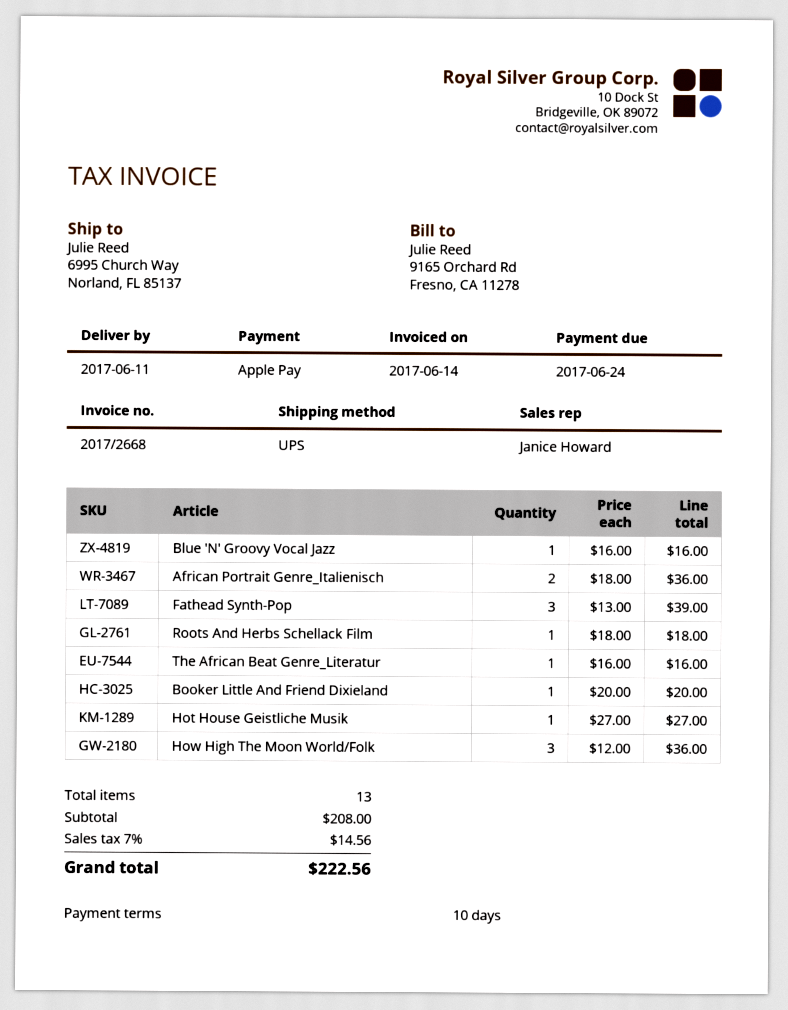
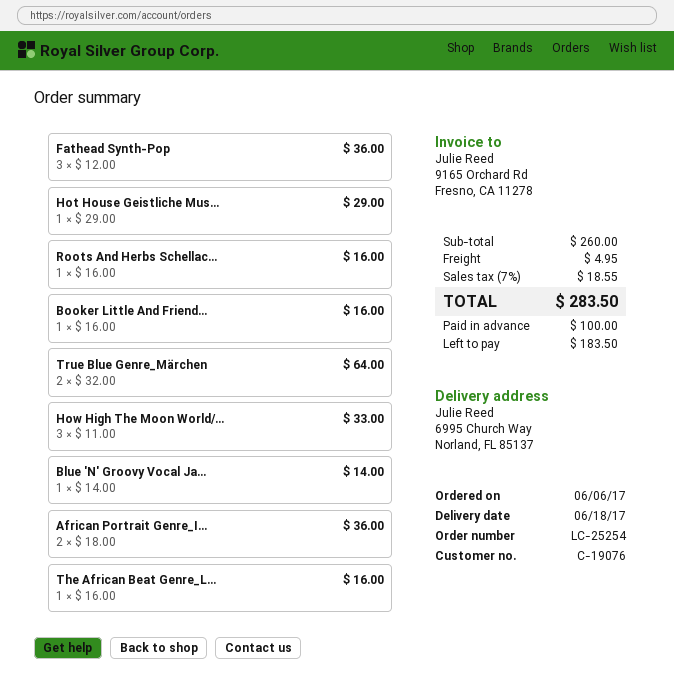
delivery date: 2017-06-11 -> 2017-06-18
Blue 'N' Groovy Vocal Jazz: 1 x 16.00 = 16.00 -> 1 x 14.00 = 14.00
Fathead Synth-Pop: 3 x 13.00 = 39.00 -> 3 x 12.00 = 36.00
Roots And Herbs Schellack Film: 1 x 18.00 = 18.00 -> 1 x 16.00 = 16.00
Booker Little And Friend Dixieland: 1 x 20.00 = 20.00 -> 1 x 16.00 = 16.00
Hot House Geistliche Musik: 1 x 27.00 = 27.00 -> 1 x 29.00 = 29.00
How High The Moon World/Folk: 3 x 12.00 = 36.00 -> 3 x 11.00 = 33.00
True Blue Genre_Märchen: none -> 2 x 32.00 = 64.00
subtotal: 208.00 -> 260.00
shipping: none -> 4.95
tax: 7% = 14.56 -> 7% = 18.55
total: 222.56 -> 283.50

